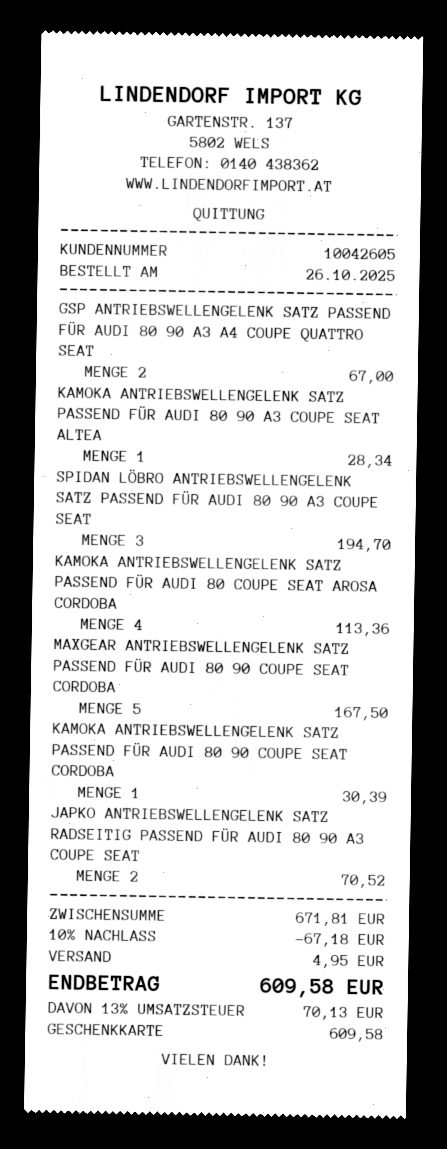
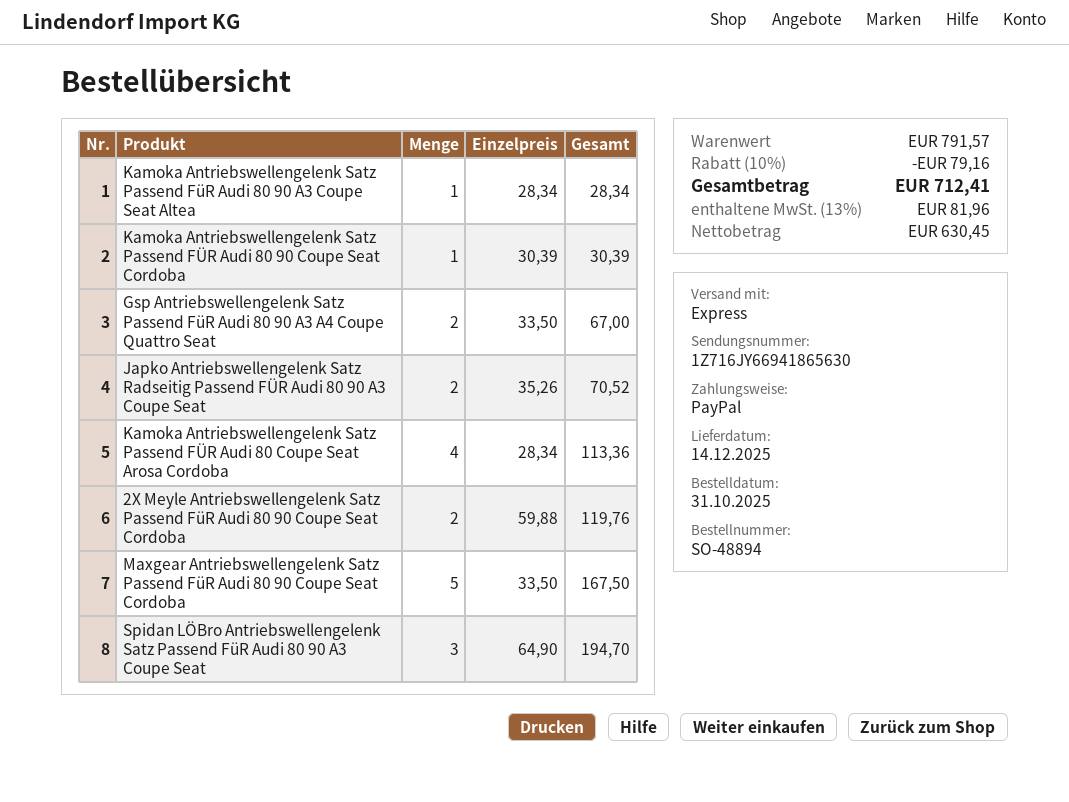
order date: 2025-10-26 -> 2025-10-31
payment method: gift card -> PayPal
2X Meyle Antriebswellengelenk Satz Passend FüR Audi 80 90 Coupe Seat Cordoba: none -> 2 for 119.76
subtotal: 671.81 -> 791.57
discount: 10% = 67.18 -> 10% = 79.16
shipping: 4.95 -> none
tax: 13% = 70.13 -> 13% = 81.96
total: 609.58 -> 712.41

